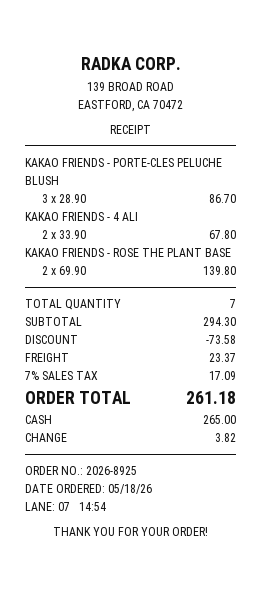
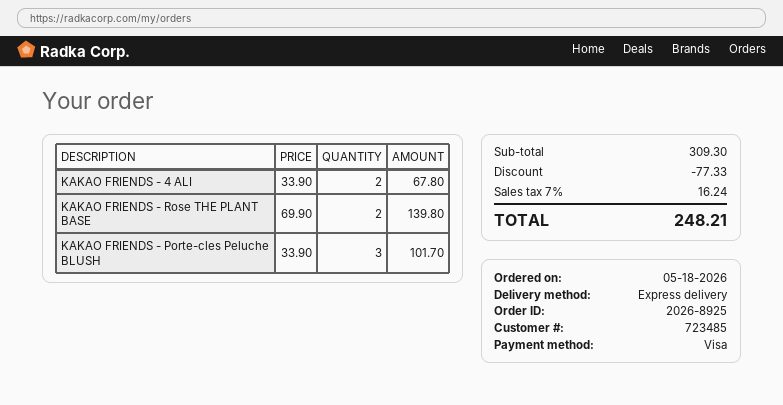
payment method: cash -> Visa
KAKAO FRIENDS - PORTE-CLES PELUCHE BLUSH: 3 x 28.90 = 86.70 -> 3 x 33.90 = 101.70
subtotal: 294.30 -> 309.30
discount: 73.58 -> 77.33
shipping: 23.37 -> none
tax: 7% = 17.09 -> 7% = 16.24
total: 261.18 -> 248.21

